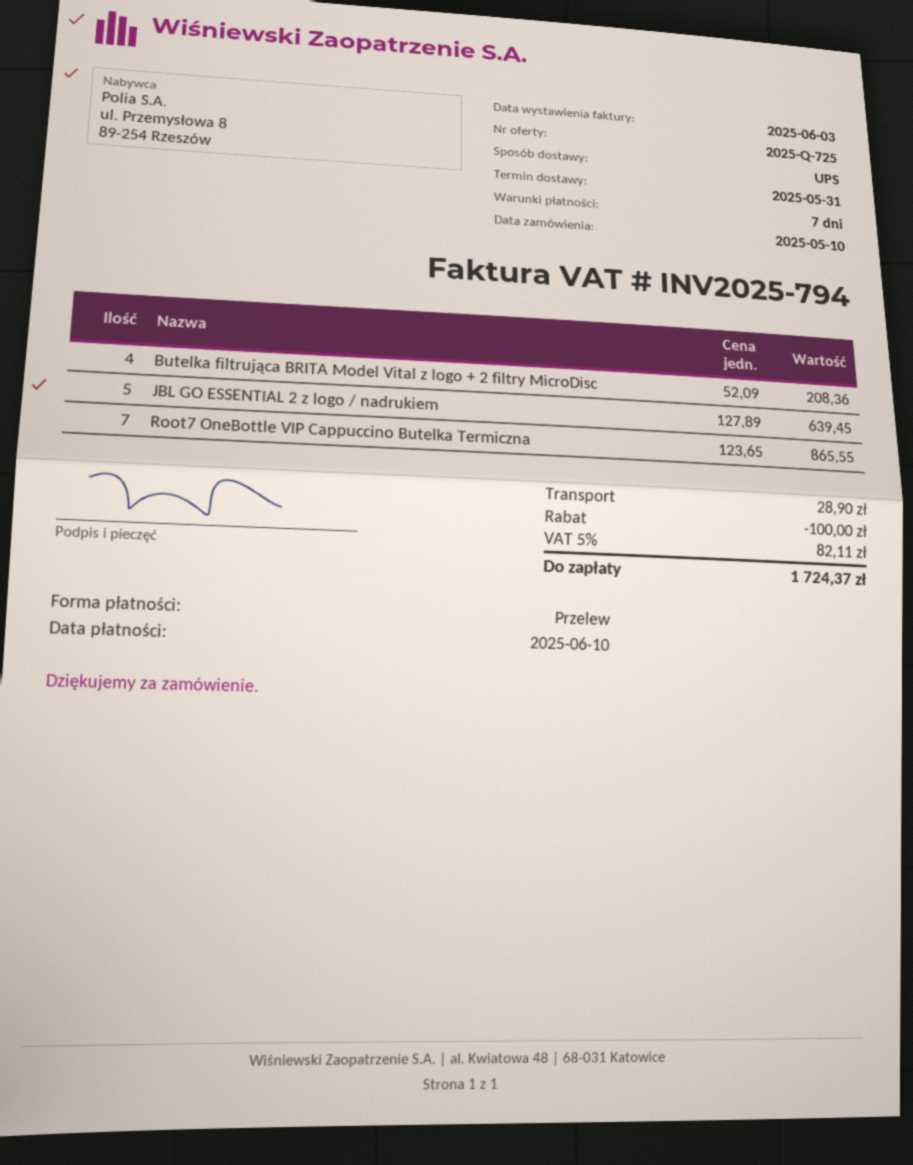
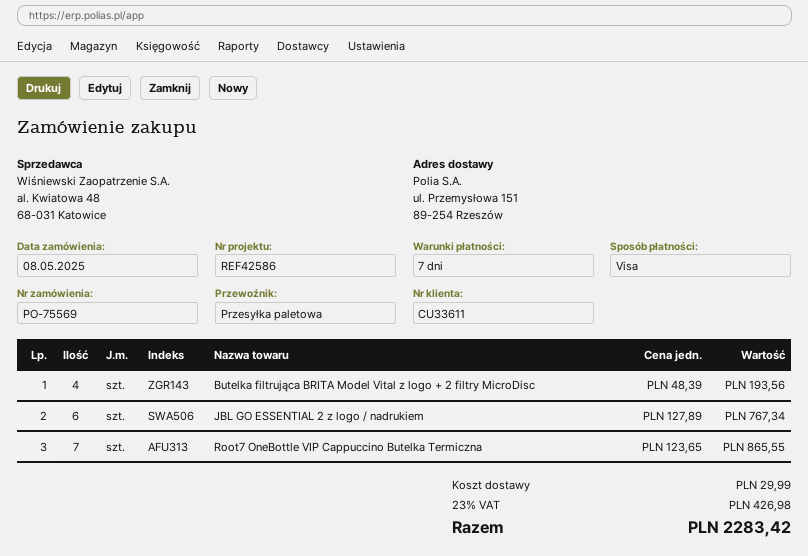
order date: 2025-05-10 -> 2025-05-08
payment method: bank transfer -> Visa
shipping method: UPS -> pallet freight
Butelka filtrująca BRITA Model Vital z logo + 2 filtry MicroDisc: 4 x 52.09 = 208.36 -> 4 x 48.39 = 193.56
JBL GO ESSENTIAL 2 z logo / nadrukiem: 5 x 127.89 = 639.45 -> 6 x 127.89 = 767.34
discount: 100.00 -> none
shipping: 28.90 -> 29.99
tax: 5% = 82.11 -> 23% = 426.98
total: 1724.37 -> 2283.42

